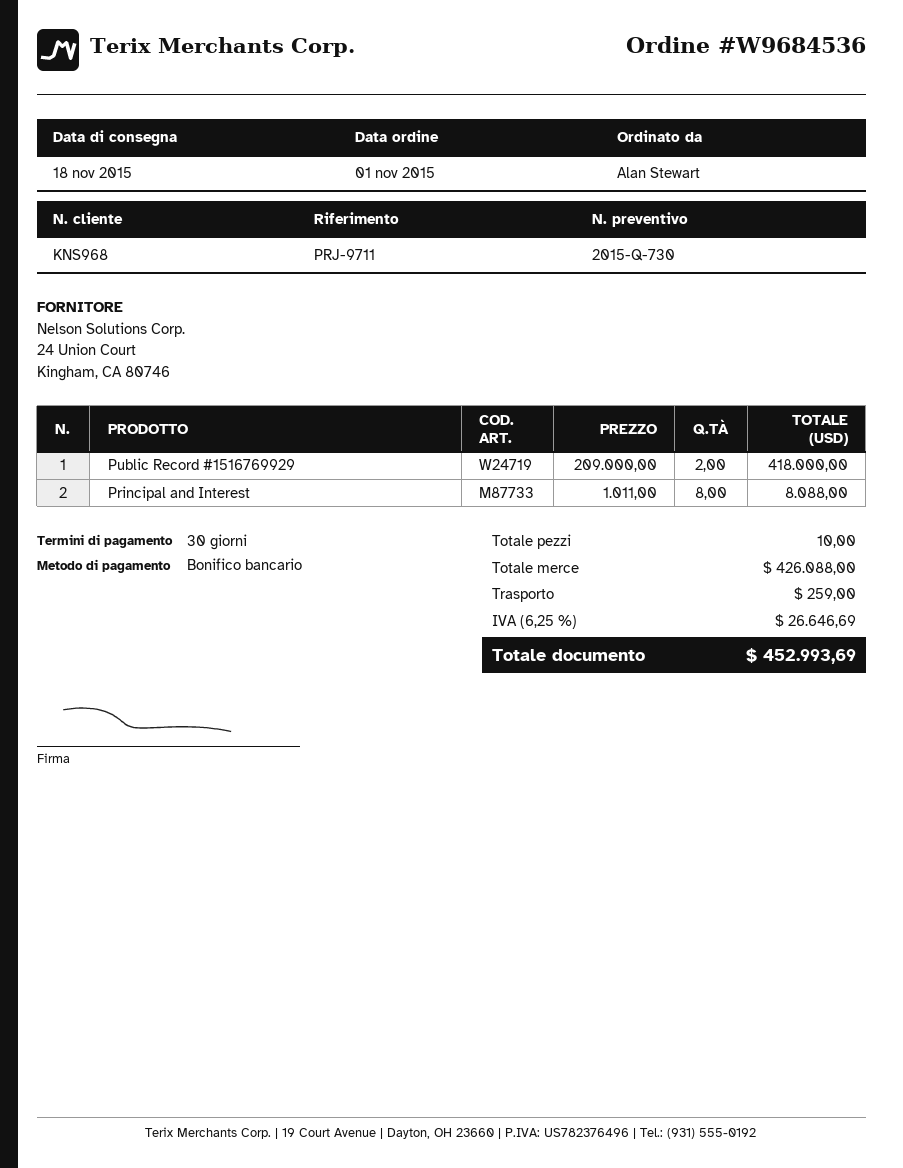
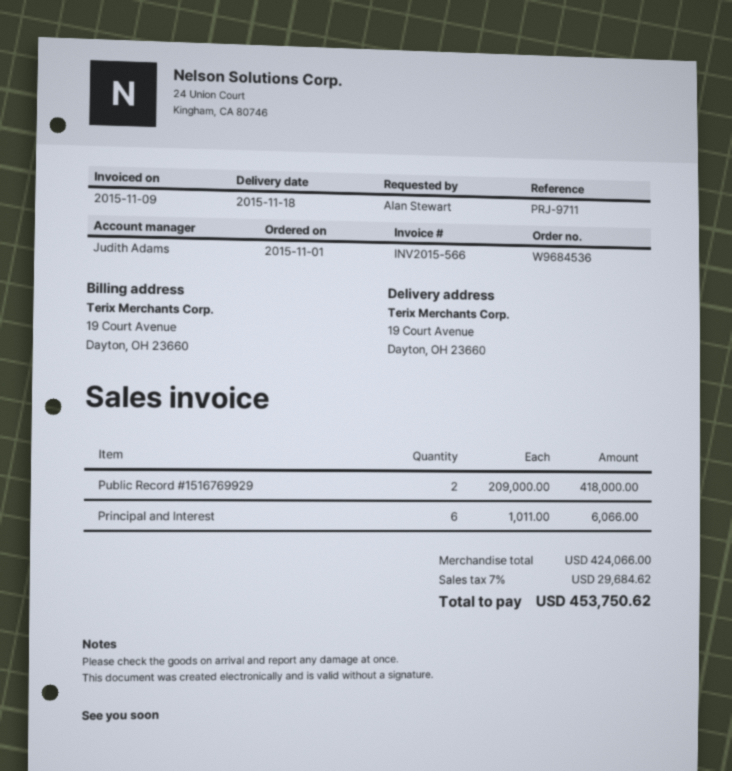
Principal and Interest: 8 x 1011.00 = 8088.00 -> 6 x 1011.00 = 6066.00
subtotal: 426088.00 -> 424066.00
shipping: 259.00 -> none
tax: 6.25% = 26646.69 -> 7% = 29684.62
total: 452993.69 -> 453750.62

